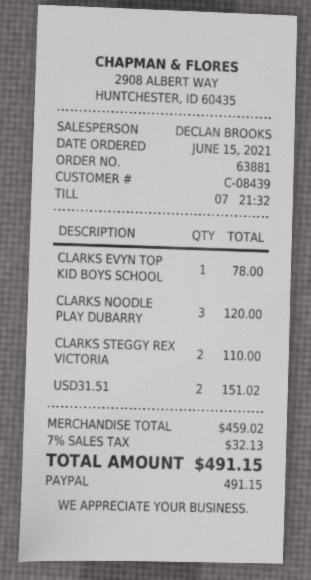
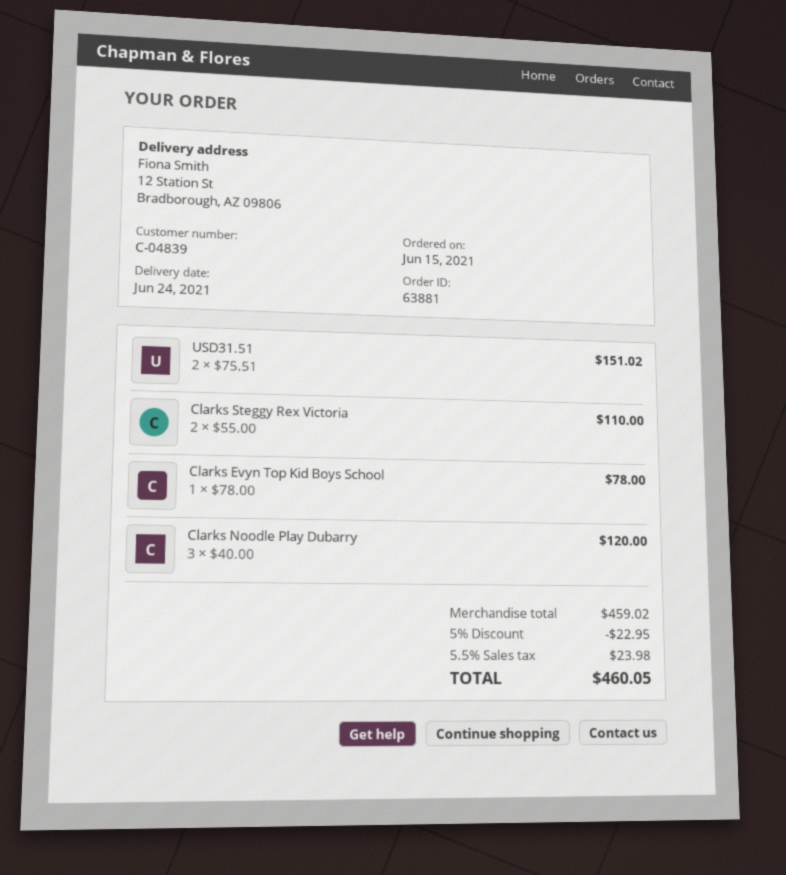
customer number: C-08439 -> C-04839
discount: none -> 5% = 22.95
tax: 7% = 32.13 -> 5.5% = 23.98
total: 491.15 -> 460.05

